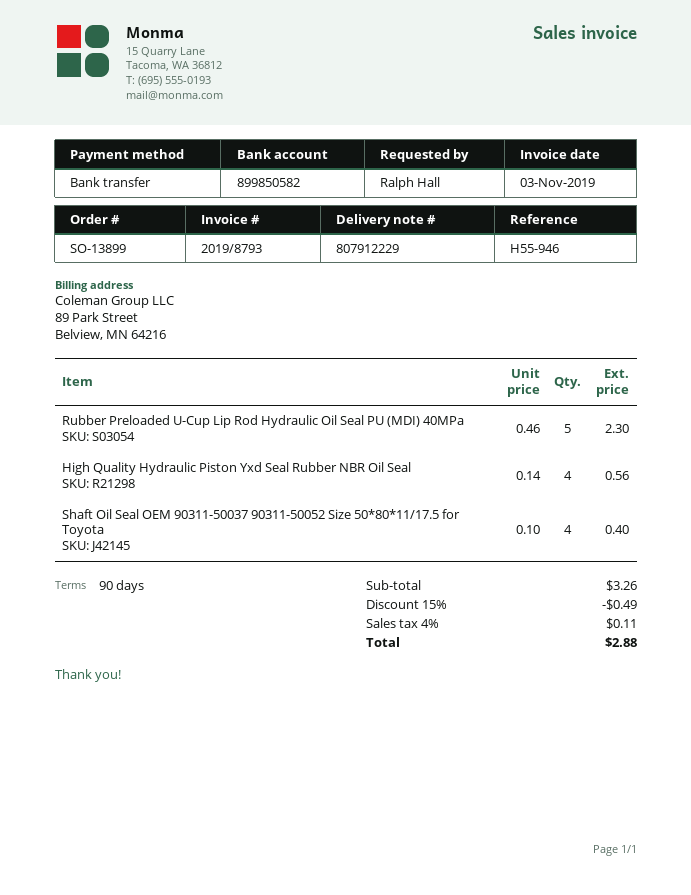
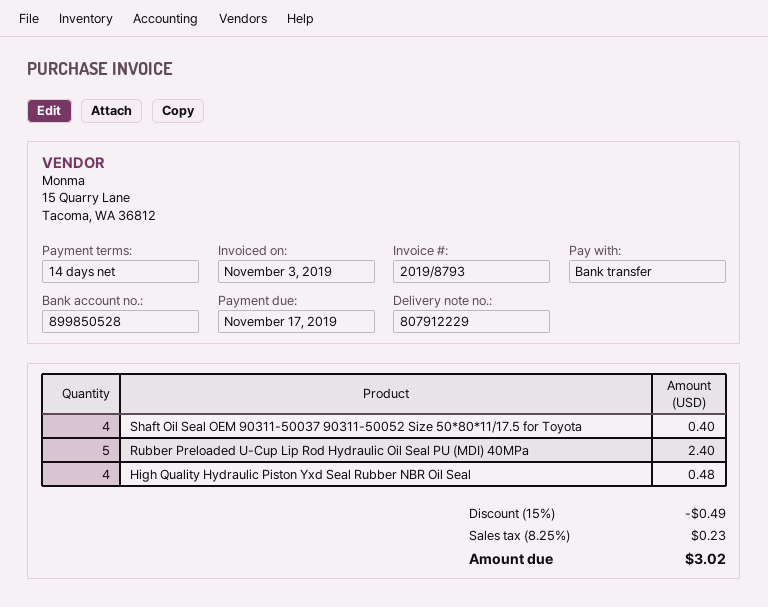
payment terms: 90 days -> 14 days
bank account: 899850582 -> 899850528
Rubber Preloaded U-Cup Lip Rod Hydraulic Oil Seal PU (MDI) 40MPa: 5 for 2.30 -> 5 for 2.40
High Quality Hydraulic Piston Yxd Seal Rubber NBR Oil Seal: 4 for 0.56 -> 4 for 0.48
tax: 4% = 0.11 -> 8.25% = 0.23
total: 2.88 -> 3.02

